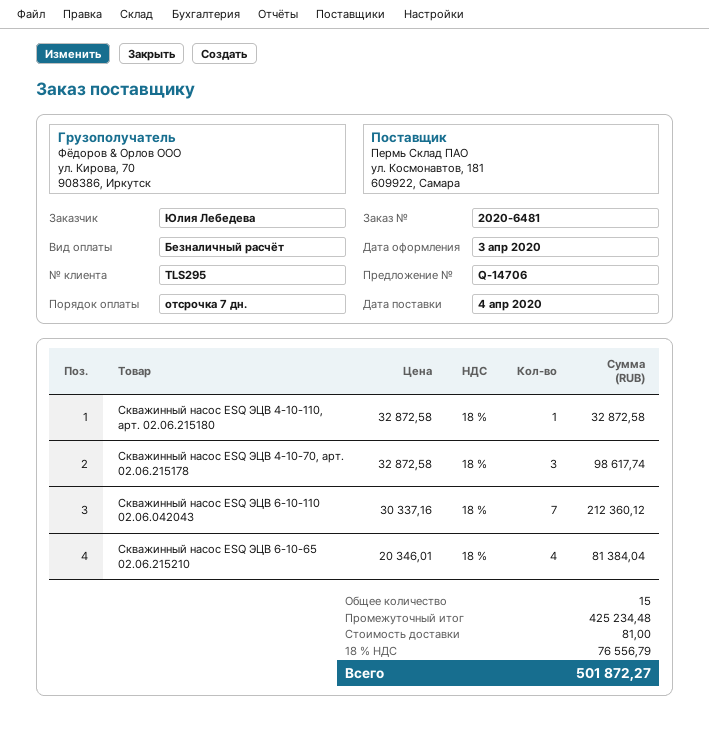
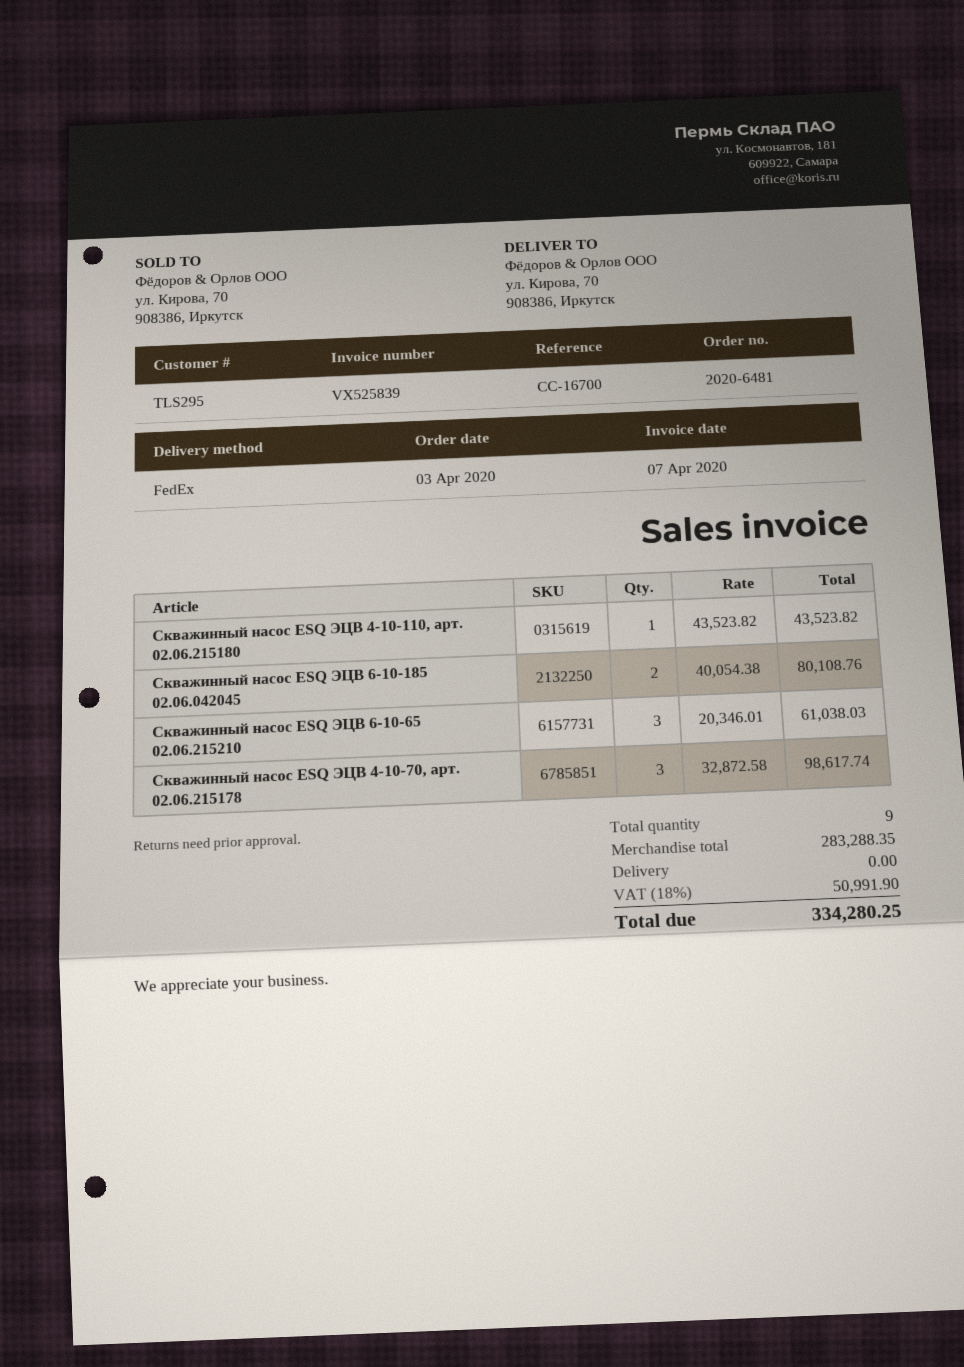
Скважинный насос ESQ ЭЦВ 4-10-110, арт. 02.06.215180: 1 x 32872.58 = 32872.58 -> 1 x 43523.82 = 43523.82
Скважинный насос ESQ ЭЦВ 6-10-110 02.06.042043: 7 x 30337.16 = 212360.12 -> none
Скважинный насос ESQ ЭЦВ 6-10-65 02.06.215210: 4 x 20346.01 = 81384.04 -> 3 x 20346.01 = 61038.03
Скважинный насос ESQ ЭЦВ 6-10-185 02.06.042045: none -> 2 x 40054.38 = 80108.76
total quantity: 15 -> 9
subtotal: 425234.48 -> 283288.35
shipping: 81.00 -> 0.00
tax: 18% = 76556.79 -> 18% = 50991.90
total: 501872.27 -> 334280.25

